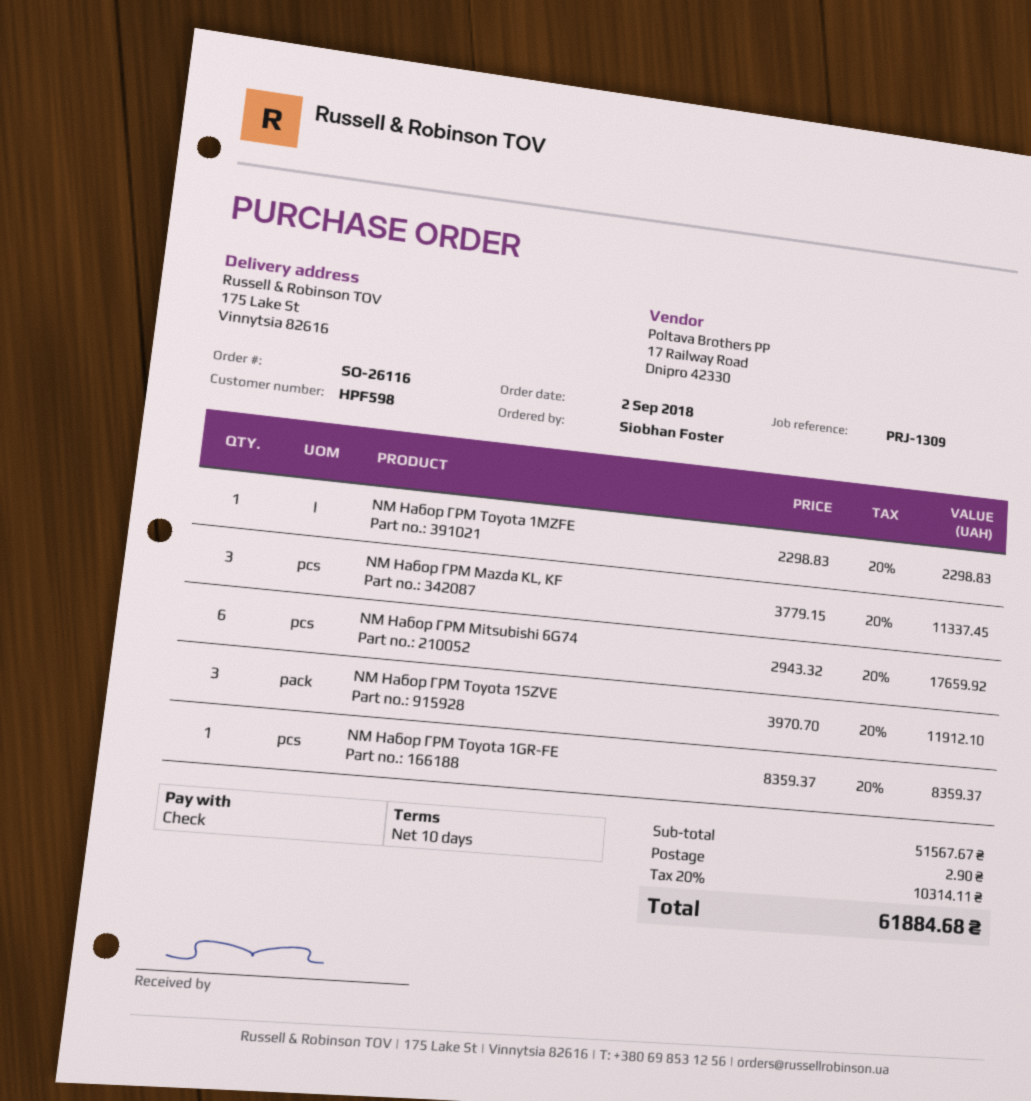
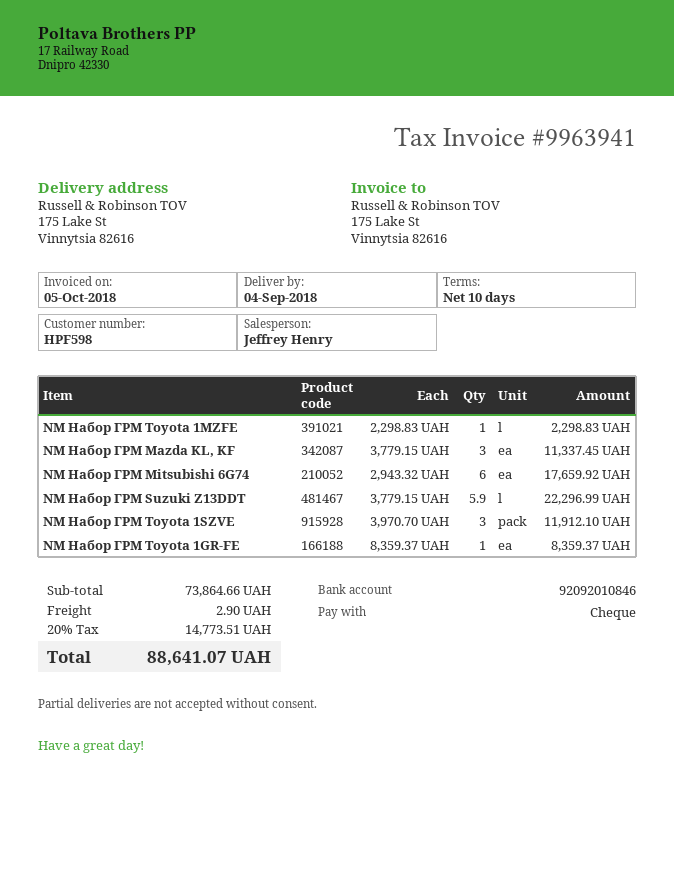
NM Набор ГРМ Suzuki Z13DDT: none -> 5.9 x 3779.15 = 22296.99
subtotal: 51567.67 -> 73864.66
tax: 20% = 10314.11 -> 20% = 14773.51
total: 61884.68 -> 88641.07

